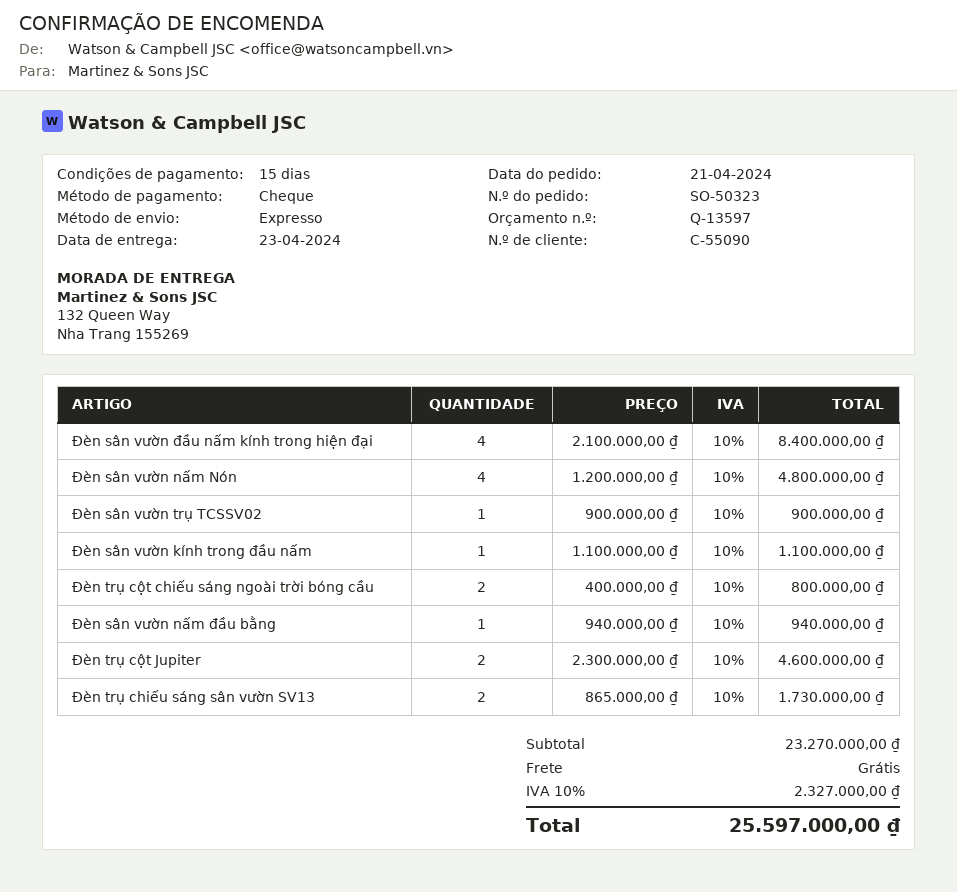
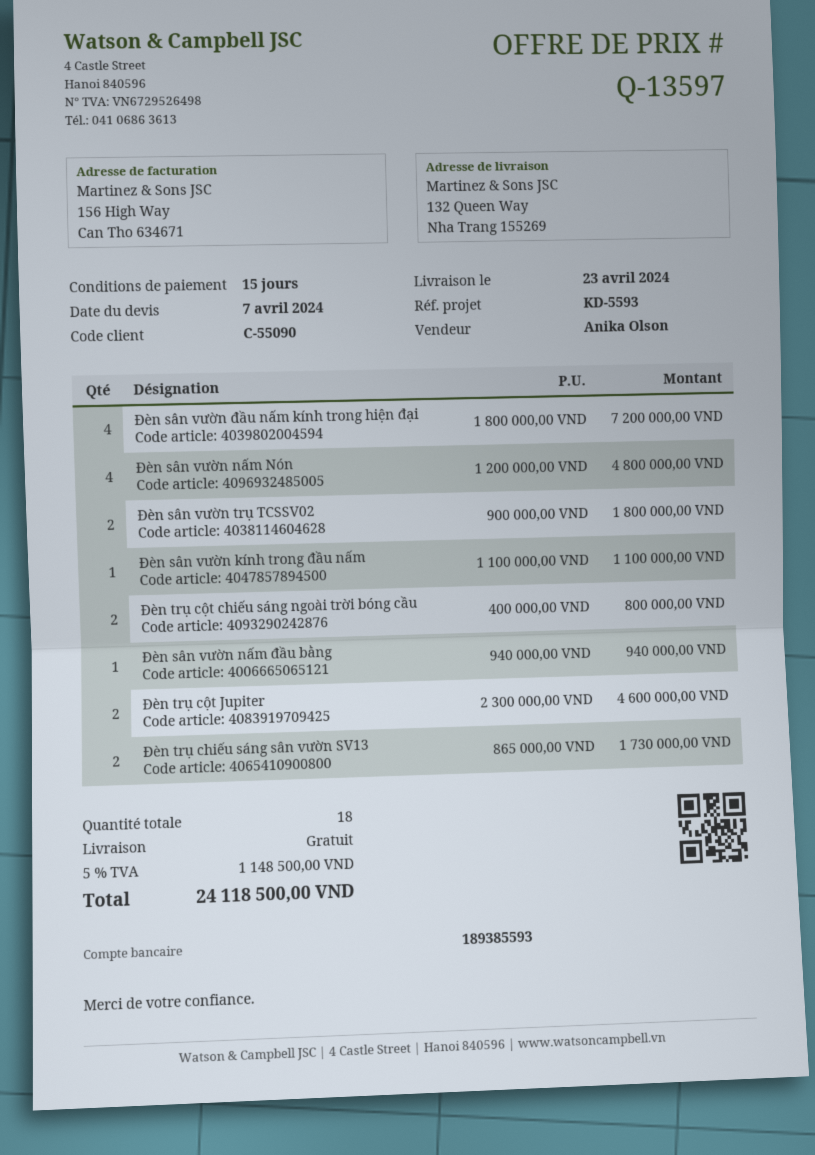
Đèn sân vườn đầu nấm kính trong hiện đại: 4 x 2100000.00 = 8400000.00 -> 4 x 1800000.00 = 7200000.00
Đèn sân vườn trụ TCSSV02: 1 x 900000.00 = 900000.00 -> 2 x 900000.00 = 1800000.00
tax: 10% = 2327000.00 -> 5% = 1148500.00
total: 25597000.00 -> 24118500.00

